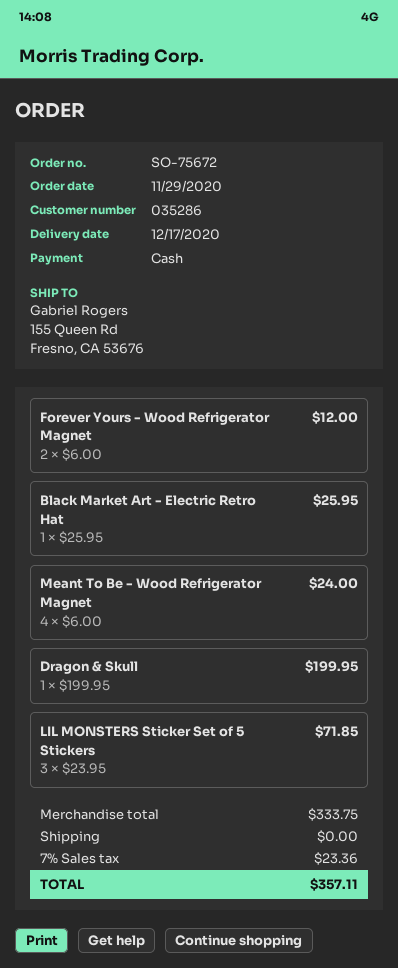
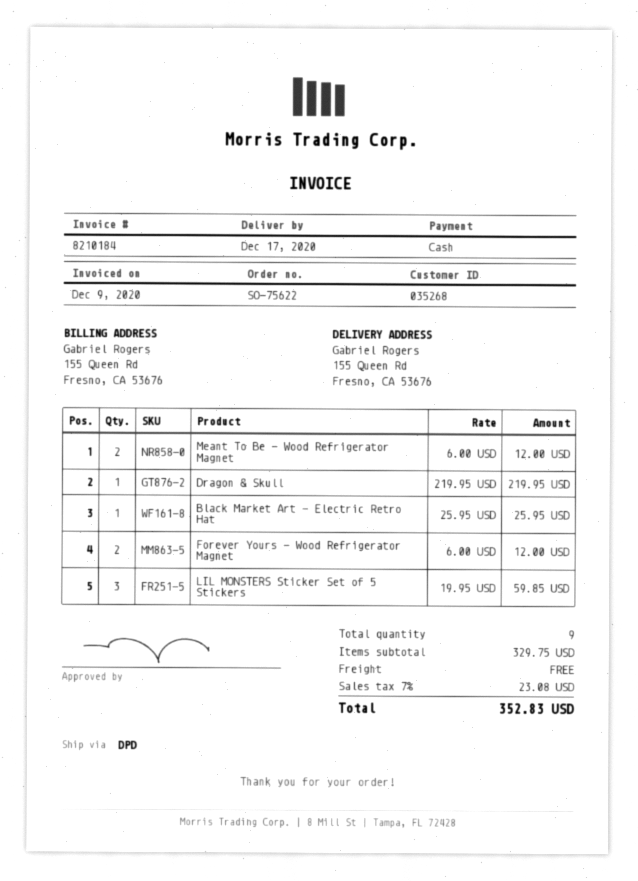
order number: SO-75672 -> SO-75622
customer number: 035286 -> 035268
Meant To Be - Wood Refrigerator Magnet: 4 x 6.00 = 24.00 -> 2 x 6.00 = 12.00
Dragon & Skull: 1 x 199.95 = 199.95 -> 1 x 219.95 = 219.95
LIL MONSTERS Sticker Set of 5 Stickers: 3 x 23.95 = 71.85 -> 3 x 19.95 = 59.85
subtotal: 333.75 -> 329.75
tax: 7% = 23.36 -> 7% = 23.08
total: 357.11 -> 352.83

